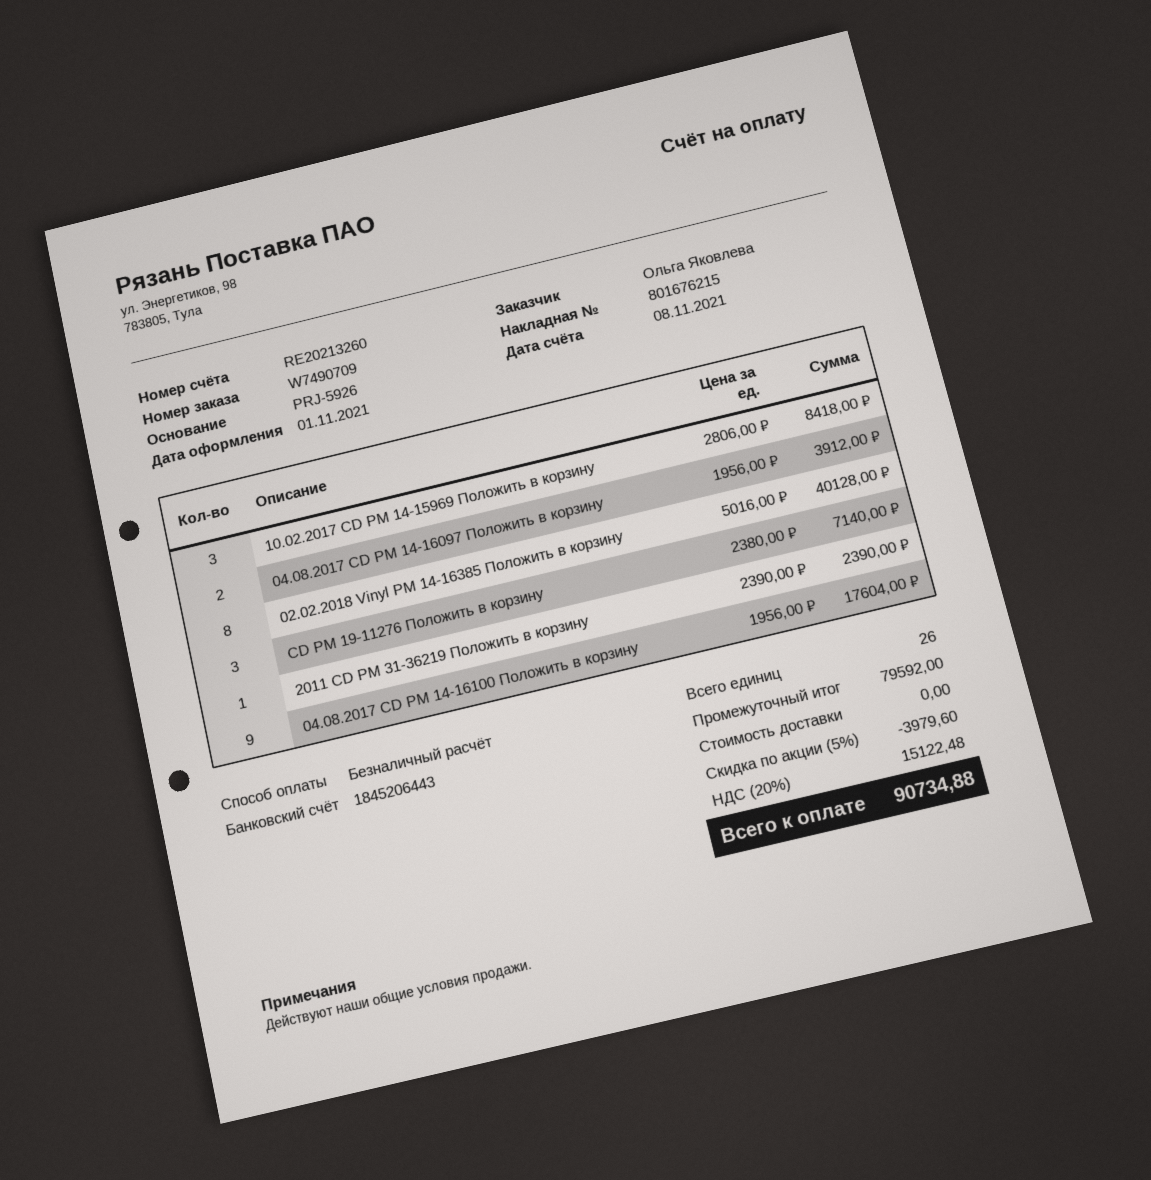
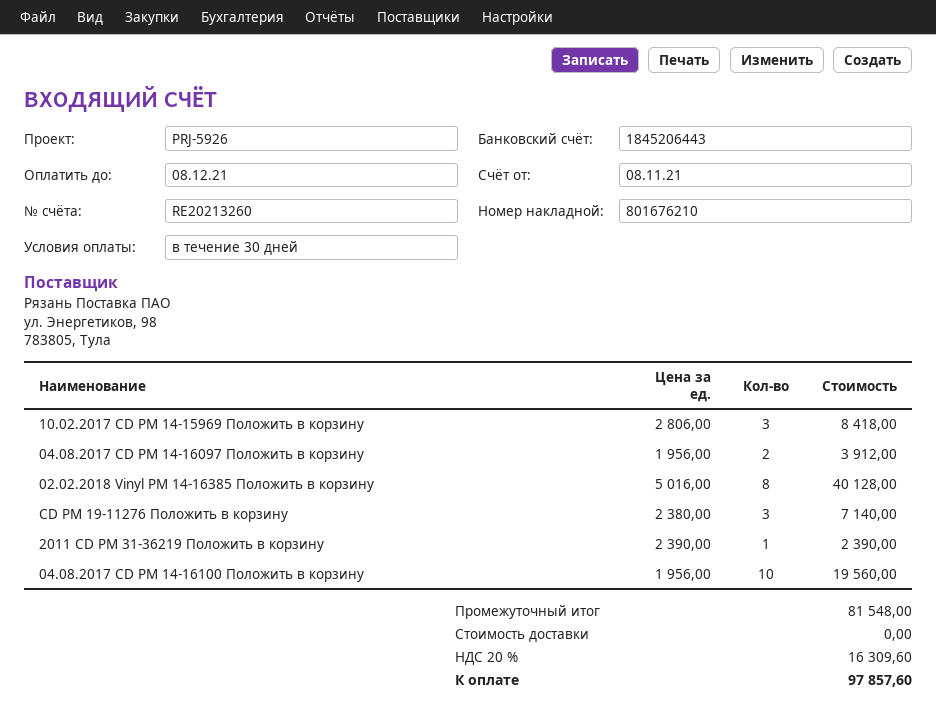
delivery note number: 801676215 -> 801676210
04.08.2017 CD PM 14-16100 Положить в корзину: 9 x 1956.00 = 17604.00 -> 10 x 1956.00 = 19560.00
subtotal: 79592.00 -> 81548.00
discount: 5% = 3979.60 -> none
tax: 20% = 15122.48 -> 20% = 16309.60
total: 90734.88 -> 97857.60

